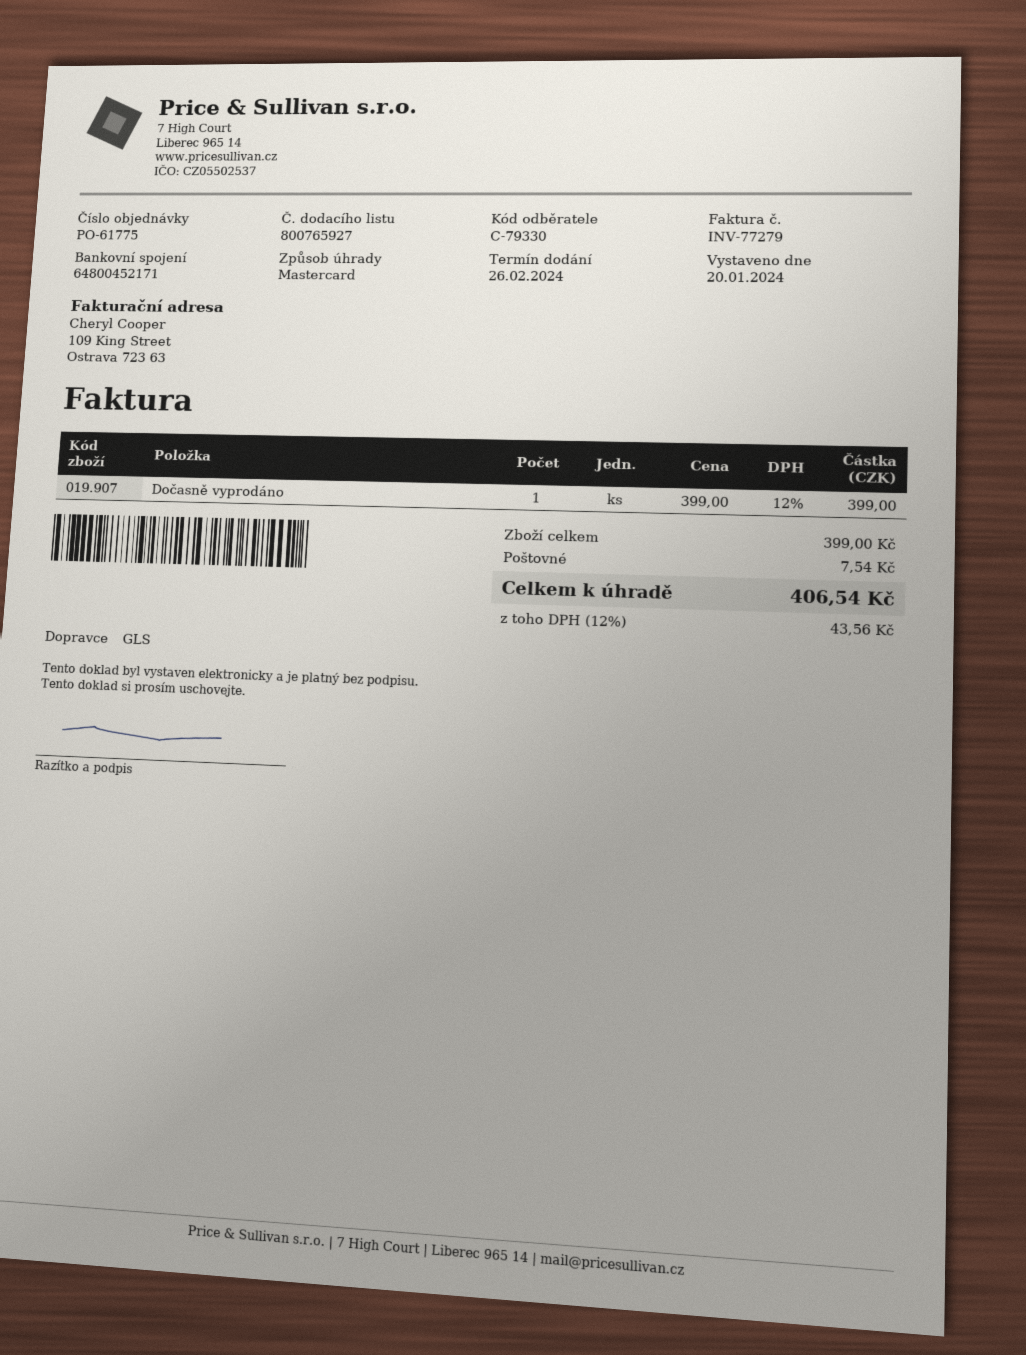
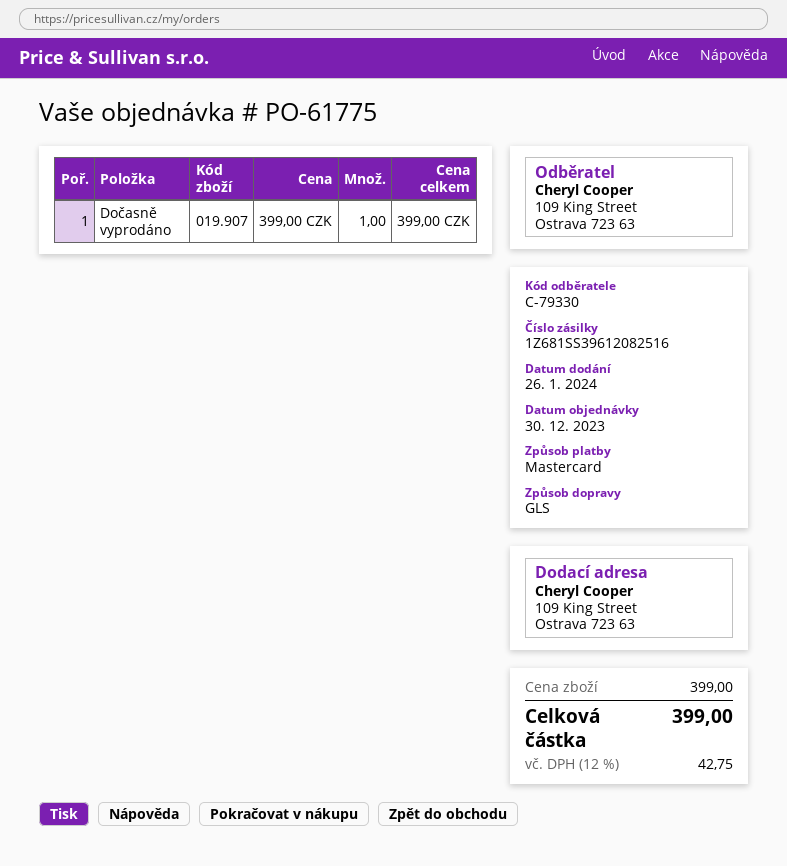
delivery date: 2024-02-26 -> 2024-01-26
shipping: 7.54 -> none
tax: 12% = 43.56 -> 12% = 42.75
total: 406.54 -> 399.00

